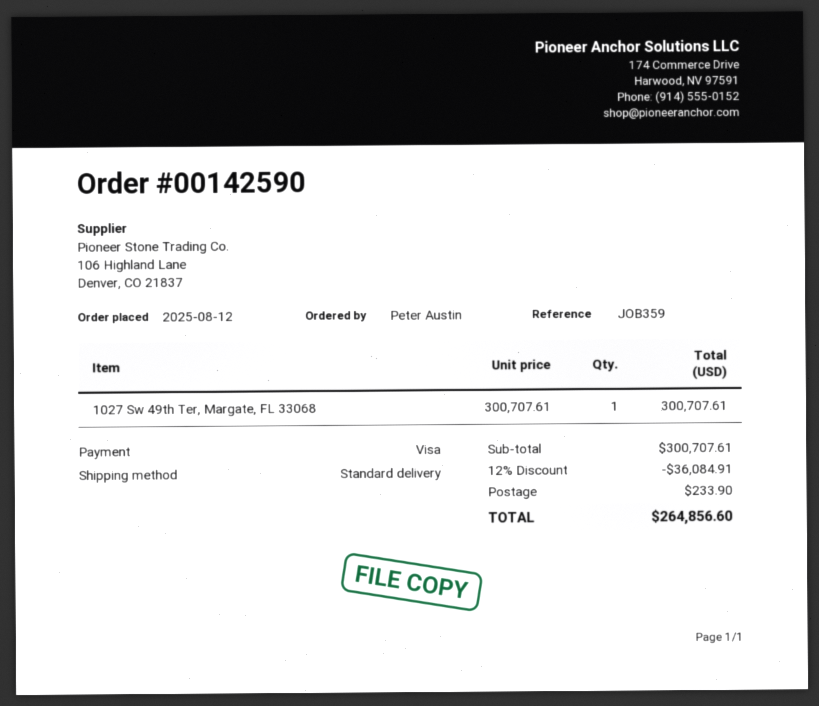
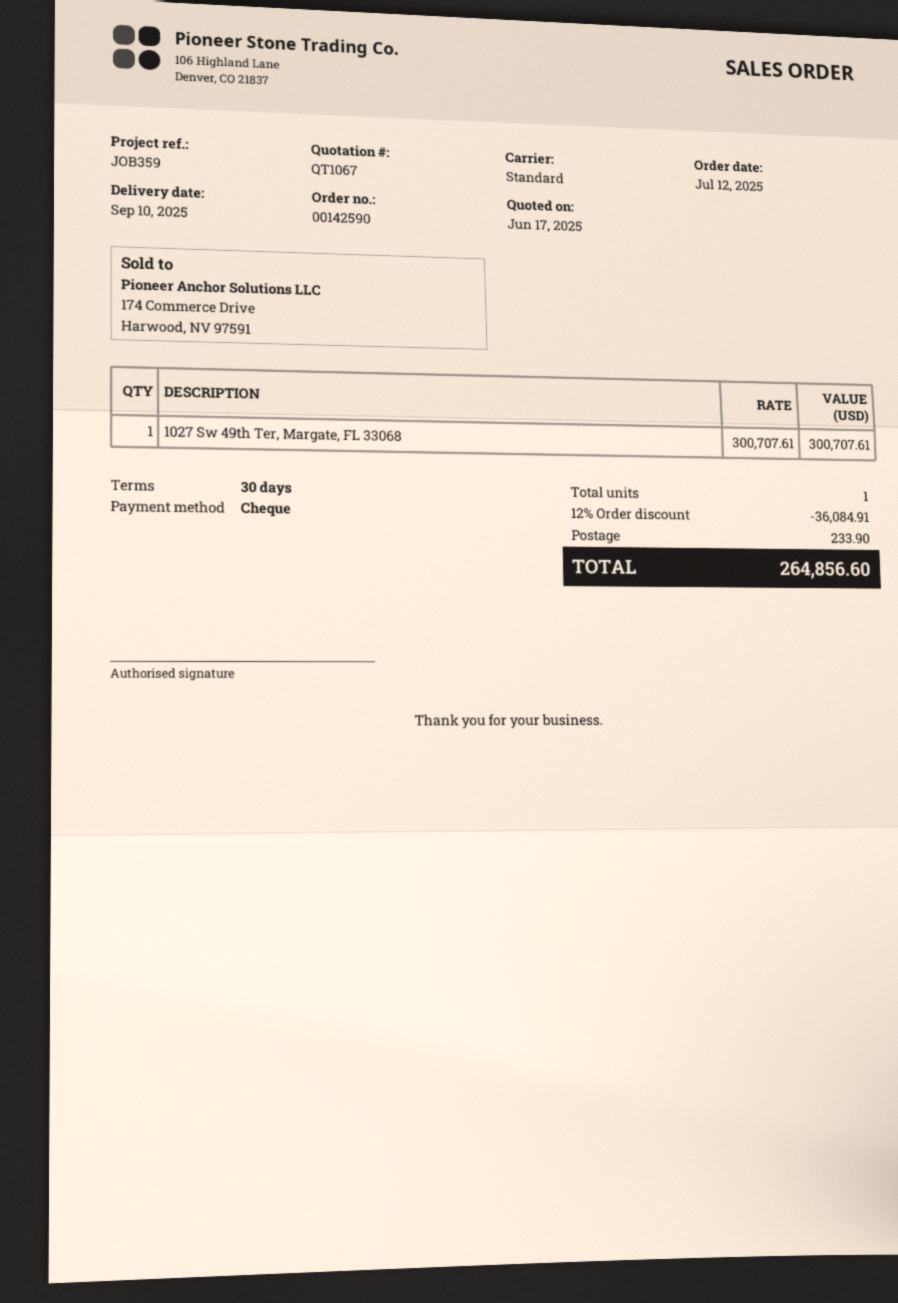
order date: 2025-08-12 -> 2025-07-12
payment method: Visa -> cheque

